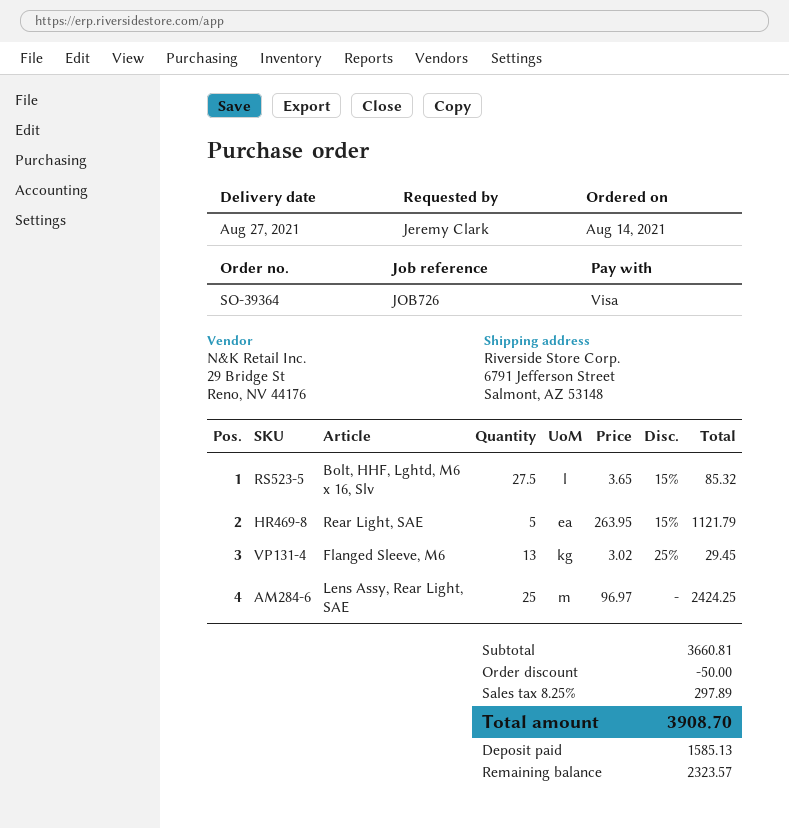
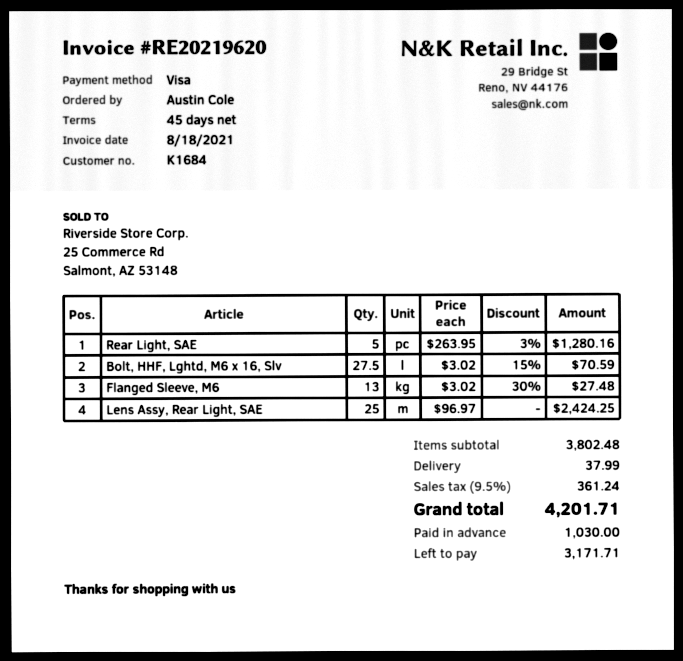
ordered by: Jeremy Clark -> Austin Cole
Bolt, HHF, Lghtd, M6 x 16, Slv: 27.5 x 3.65 - 15% = 85.32 -> 27.5 x 3.02 - 15% = 70.59
Rear Light, SAE: 5 x 263.95 - 15% = 1121.79 -> 5 x 263.95 - 3% = 1280.16
Flanged Sleeve, M6: 13 x 3.02 - 25% = 29.45 -> 13 x 3.02 - 30% = 27.48
subtotal: 3660.81 -> 3802.48
discount: 50.00 -> none
shipping: none -> 37.99
tax: 8.25% = 297.89 -> 9.5% = 361.24
total: 3908.70 -> 4201.71
deposit: 1585.13 -> 1030.00
balance: 2323.57 -> 3171.71

